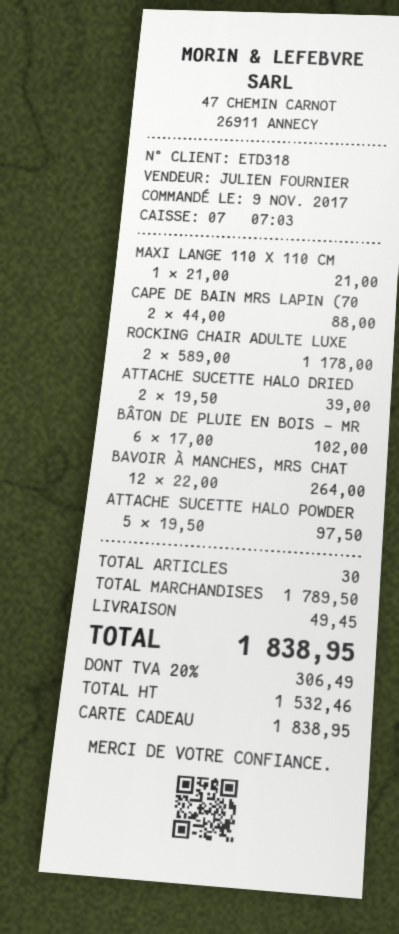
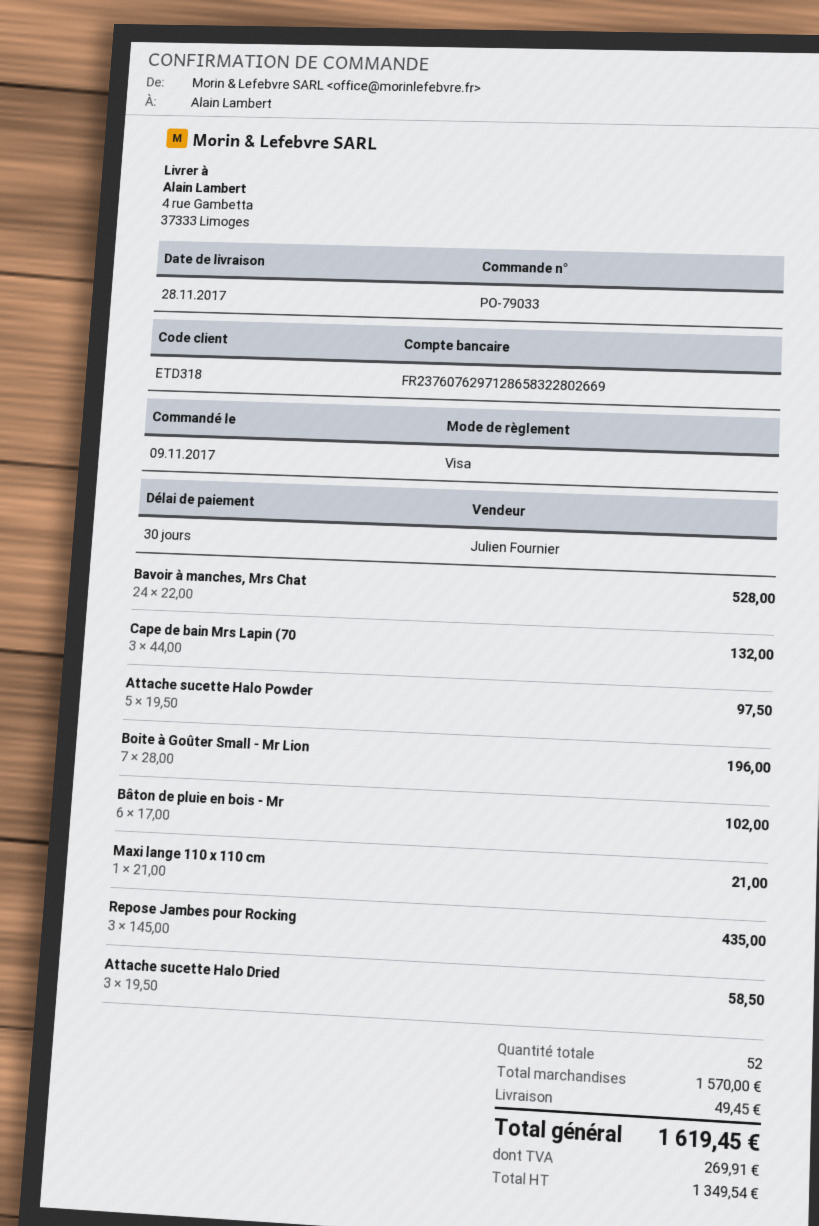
payment method: gift card -> Visa
CAPE DE BAIN MRS LAPIN (70: 2 x 44.00 = 88.00 -> 3 x 44.00 = 132.00
ROCKING CHAIR ADULTE LUXE: 2 x 589.00 = 1178.00 -> none
ATTACHE SUCETTE HALO DRIED: 2 x 19.50 = 39.00 -> 3 x 19.50 = 58.50
BAVOIR À MANCHES, MRS CHAT: 12 x 22.00 = 264.00 -> 24 x 22.00 = 528.00
Boite à Goûter Small - Mr Lion: none -> 7 x 28.00 = 196.00
Repose Jambes pour Rocking: none -> 3 x 145.00 = 435.00
total quantity: 30 -> 52
subtotal: 1789.50 -> 1570.00
net: 1532.46 -> 1349.54
tax: 306.49 -> 269.91
total: 1838.95 -> 1619.45

